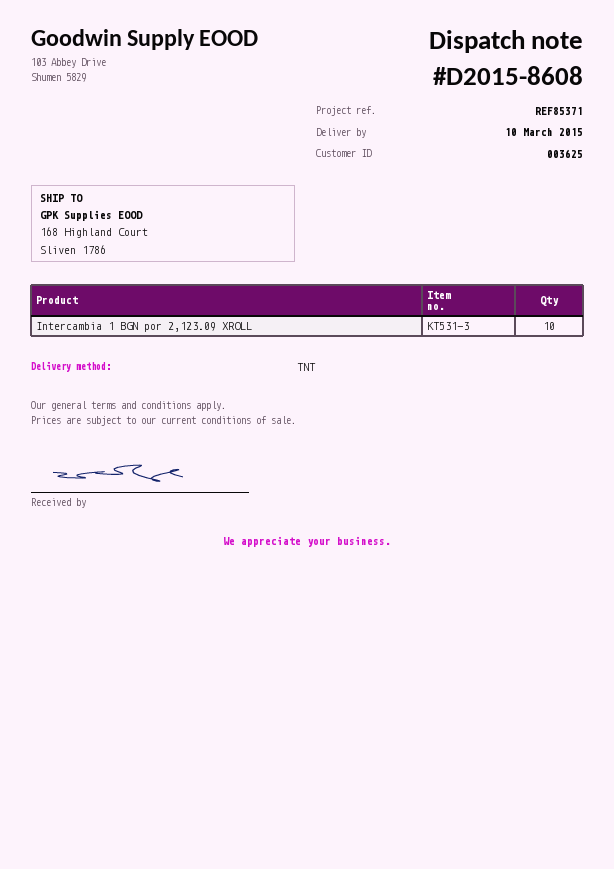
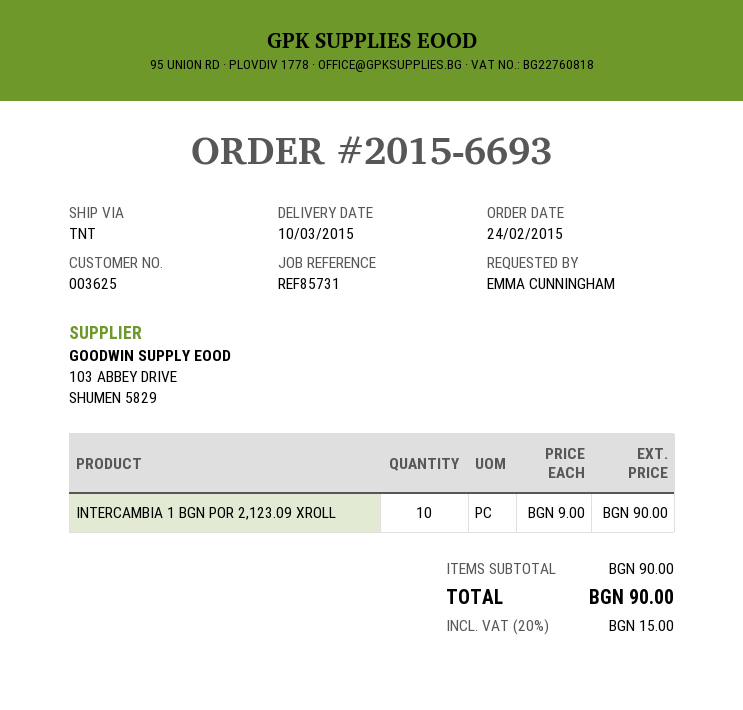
reference: REF85371 -> REF85731

